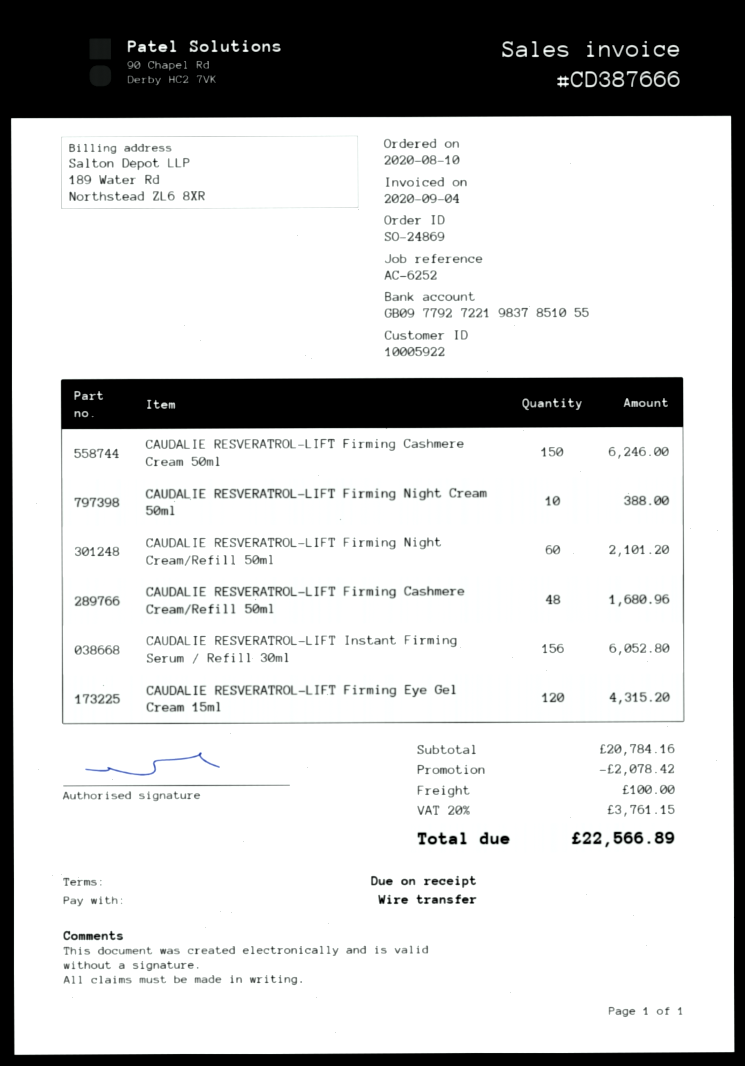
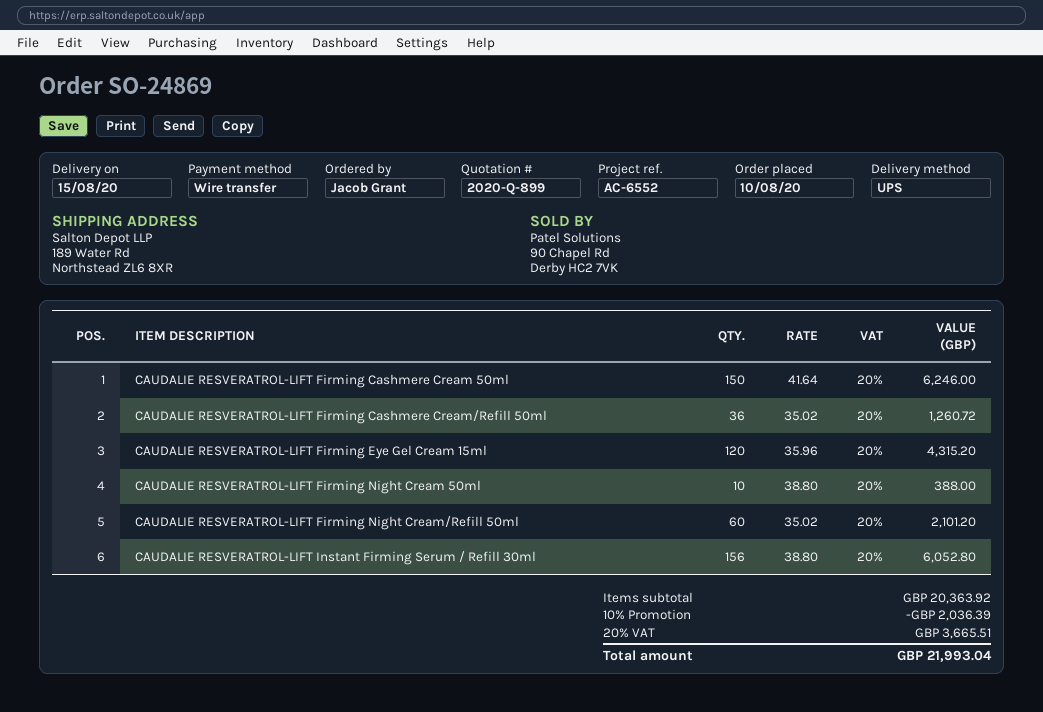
reference: AC-6252 -> AC-6552
CAUDALIE RESVERATROL-LIFT Firming Cashmere Cream/Refill 50ml: 48 for 1680.96 -> 36 for 1260.72
subtotal: 20784.16 -> 20363.92
discount: 2078.42 -> 2036.39
shipping: 100.00 -> none
tax: 20% = 3761.15 -> 20% = 3665.51
total: 22566.89 -> 21993.04

